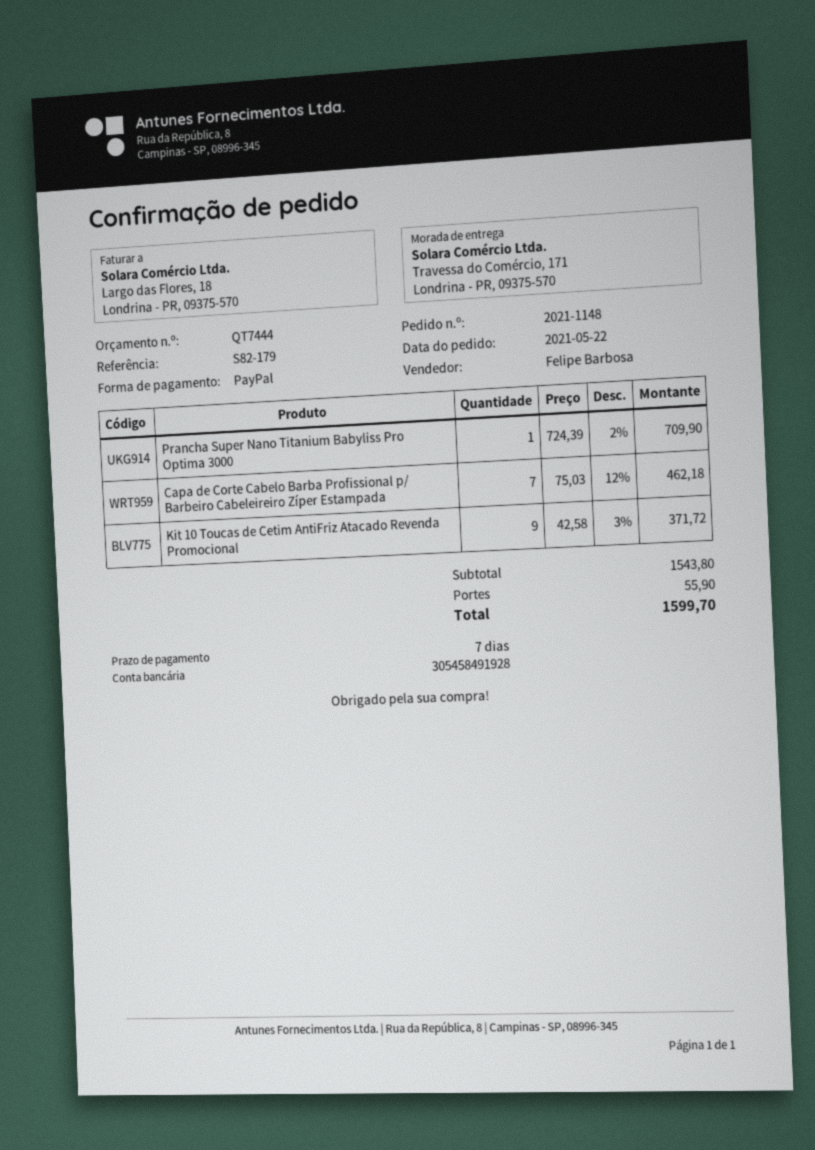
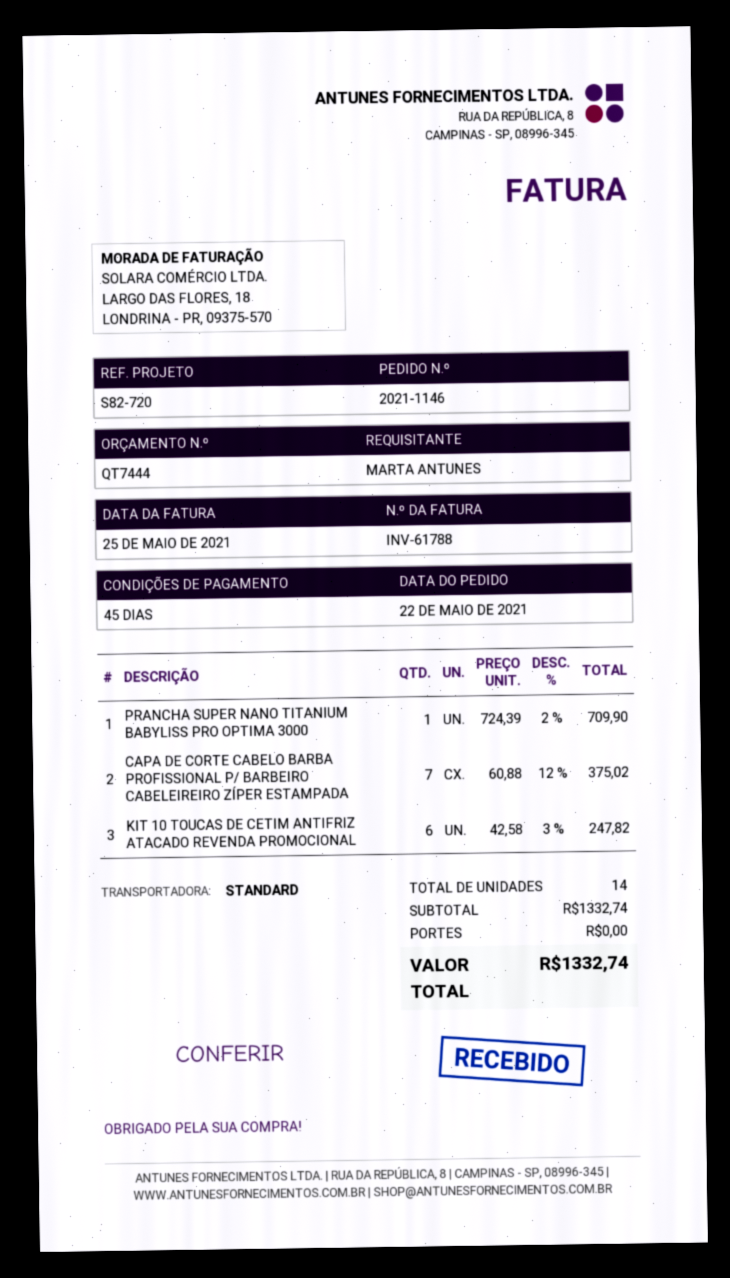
order number: 2021-1148 -> 2021-1146
payment terms: 7 days -> 45 days
reference: S82-179 -> S82-720
Capa de Corte Cabelo Barba Profissional p/ Barbeiro Cabeleireiro Zíper Estampada: 7 x 75.03 - 12% = 462.18 -> 7 x 60.88 - 12% = 375.02
Kit 10 Toucas de Cetim AntiFriz Atacado Revenda Promocional: 9 x 42.58 - 3% = 371.72 -> 6 x 42.58 - 3% = 247.82
subtotal: 1543.80 -> 1332.74
shipping: 55.90 -> 0.00
total: 1599.70 -> 1332.74

